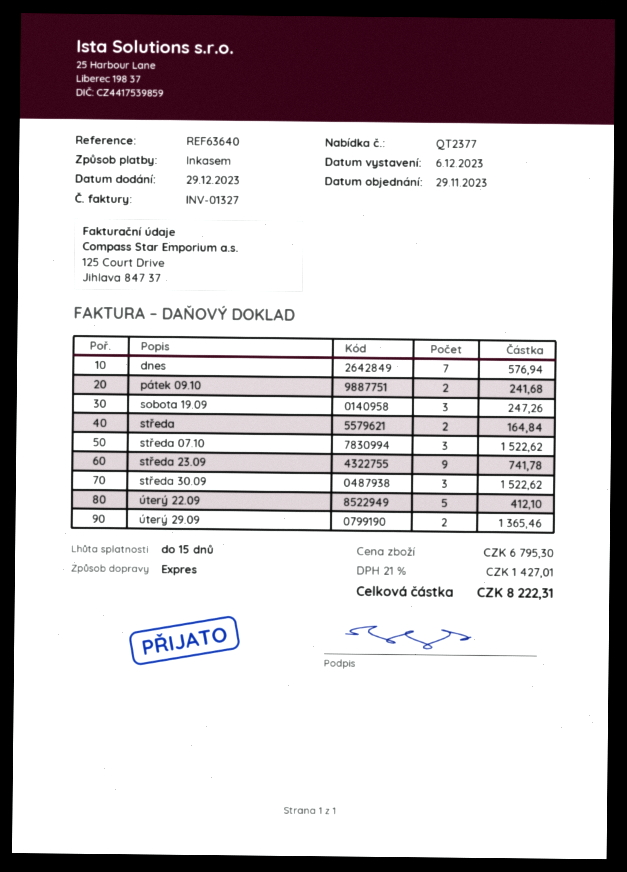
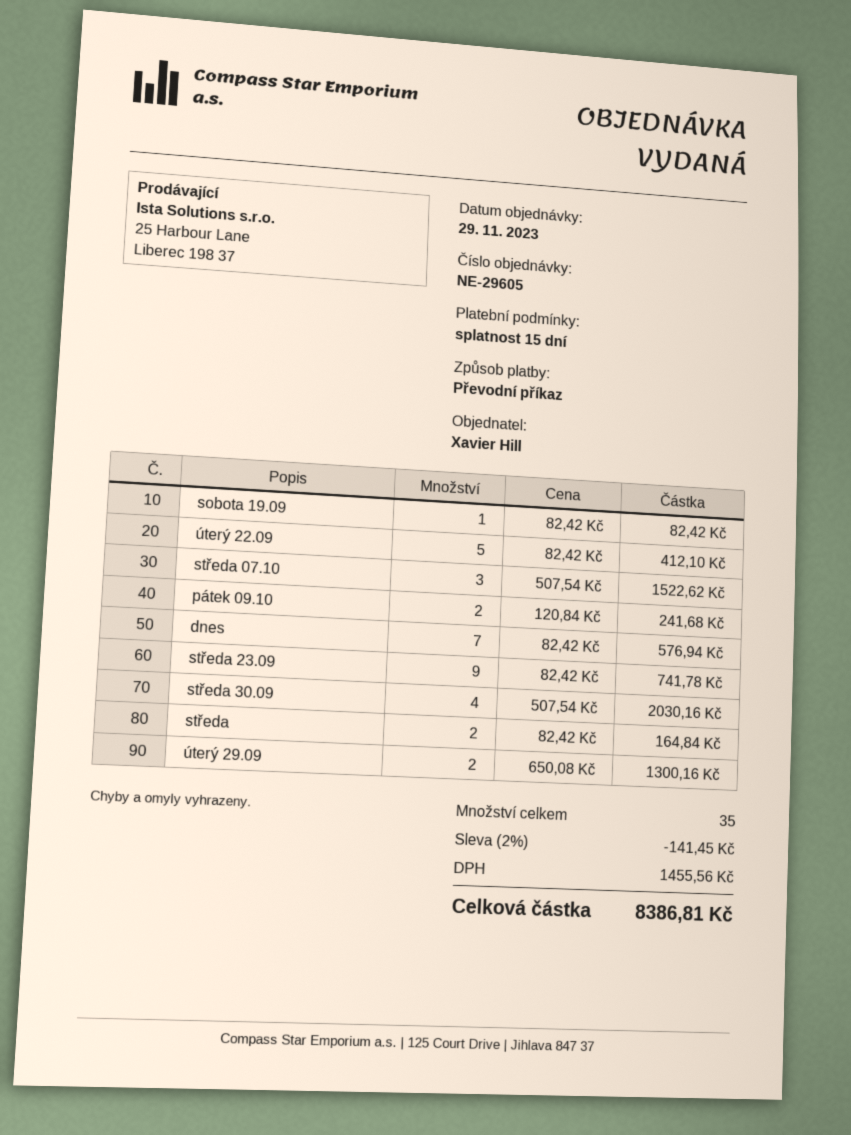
payment method: direct debit -> bank transfer
sobota 19.09: 3 for 247.26 -> 1 for 82.42
středa 30.09: 3 for 1522.62 -> 4 for 2030.16
úterý 29.09: 2 for 1365.46 -> 2 for 1300.16
discount: none -> 2% = 141.45
tax: 1427.01 -> 1455.56
total: 8222.31 -> 8386.81

